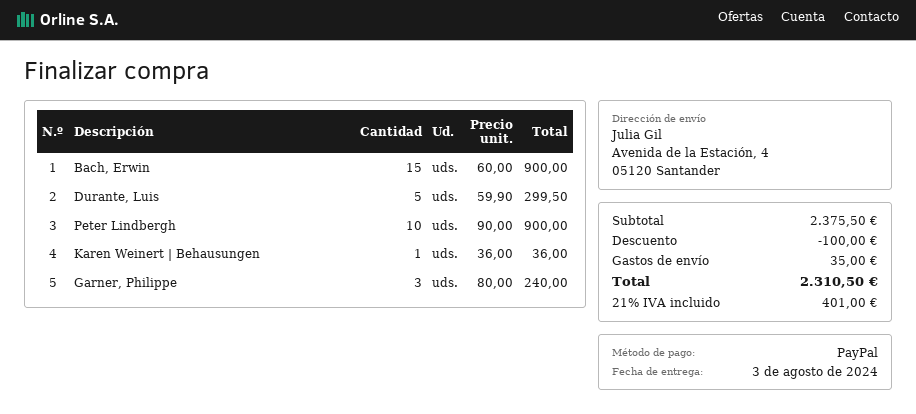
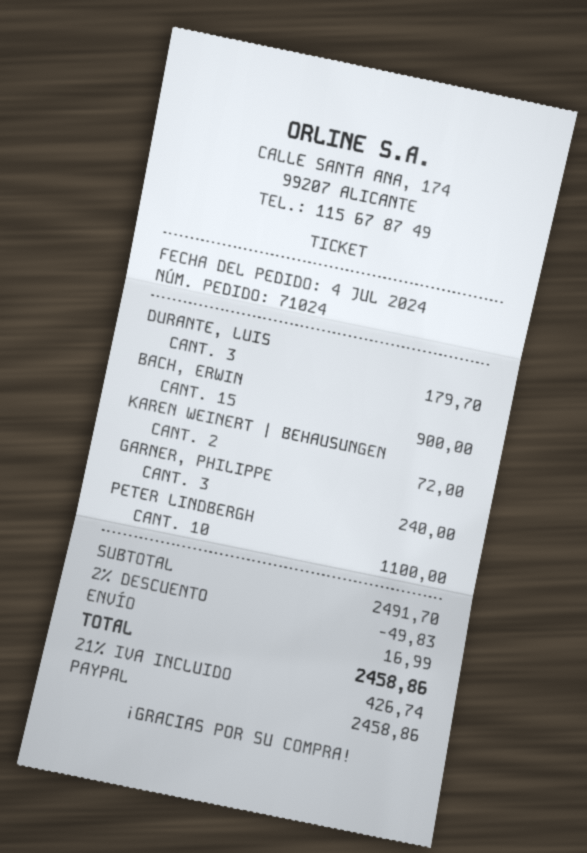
Durante, Luis: 5 for 299.50 -> 3 for 179.70
Peter Lindbergh: 10 for 900.00 -> 10 for 1100.00
Karen Weinert | Behausungen: 1 for 36.00 -> 2 for 72.00
subtotal: 2375.50 -> 2491.70
discount: 100.00 -> 49.83
shipping: 35.00 -> 16.99
tax: 21% = 401.00 -> 21% = 426.74
total: 2310.50 -> 2458.86

